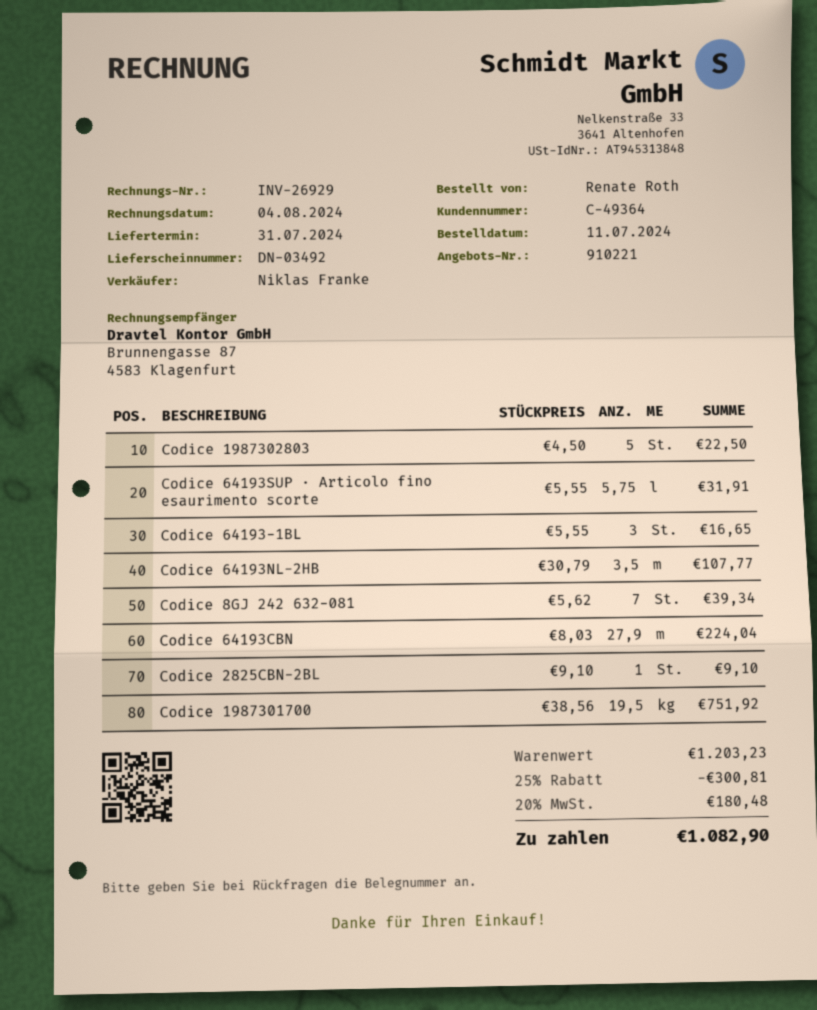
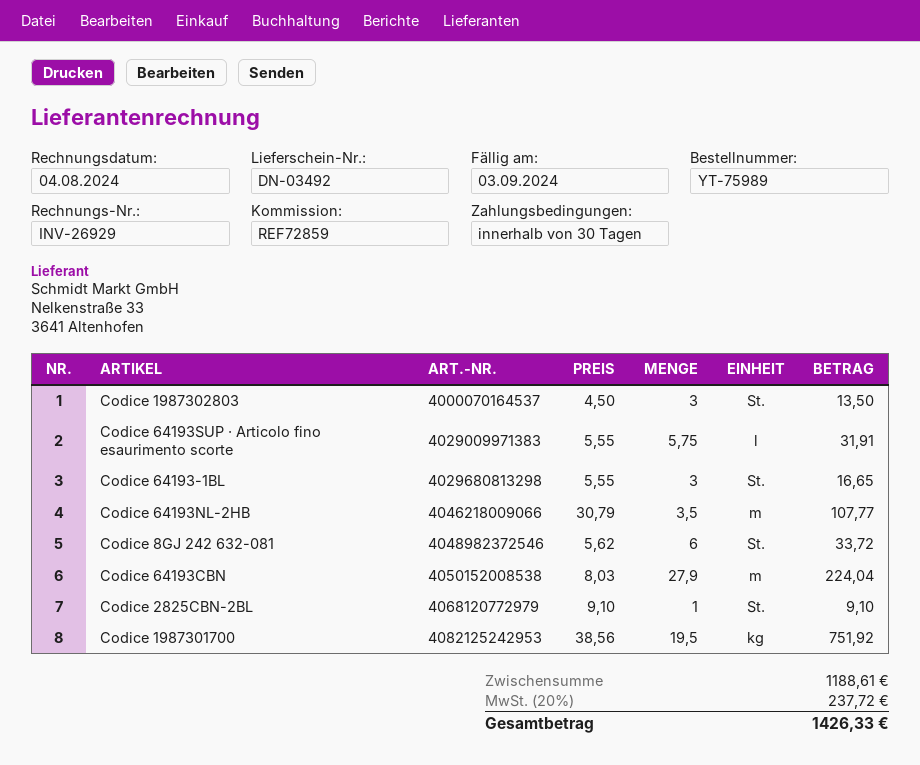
Codice 1987302803: 5 x 4.50 = 22.50 -> 3 x 4.50 = 13.50
Codice 8GJ 242 632-081: 7 x 5.62 = 39.34 -> 6 x 5.62 = 33.72
subtotal: 1203.23 -> 1188.61
discount: 25% = 300.81 -> none
tax: 20% = 180.48 -> 20% = 237.72
total: 1082.90 -> 1426.33

